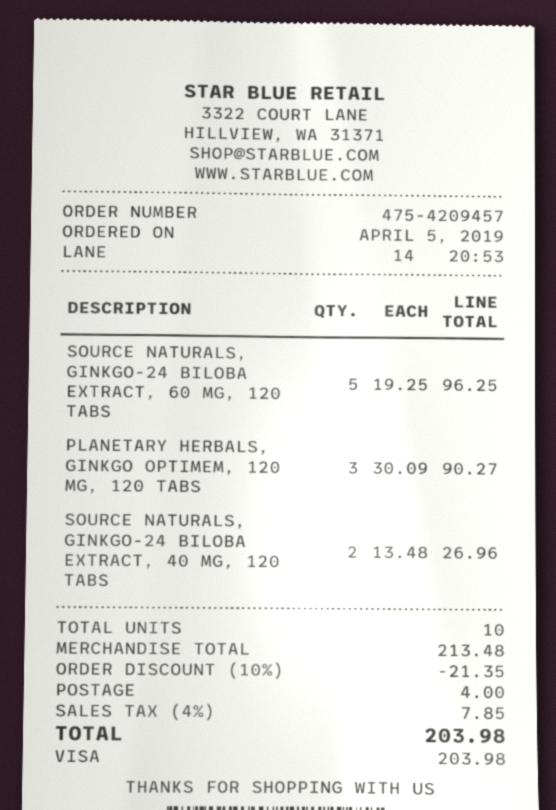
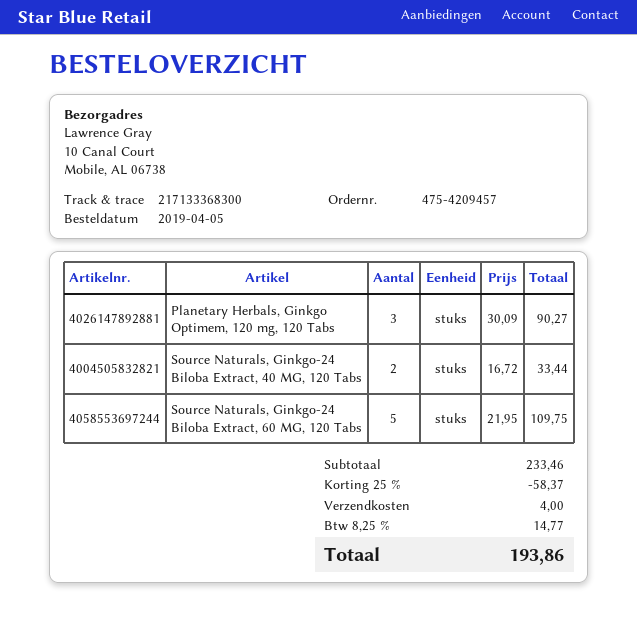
SOURCE NATURALS, GINKGO-24 BILOBA EXTRACT, 60 MG, 120 TABS: 5 x 19.25 = 96.25 -> 5 x 21.95 = 109.75
SOURCE NATURALS, GINKGO-24 BILOBA EXTRACT, 40 MG, 120 TABS: 2 x 13.48 = 26.96 -> 2 x 16.72 = 33.44
subtotal: 213.48 -> 233.46
discount: 10% = 21.35 -> 25% = 58.37
tax: 4% = 7.85 -> 8.25% = 14.77
total: 203.98 -> 193.86

